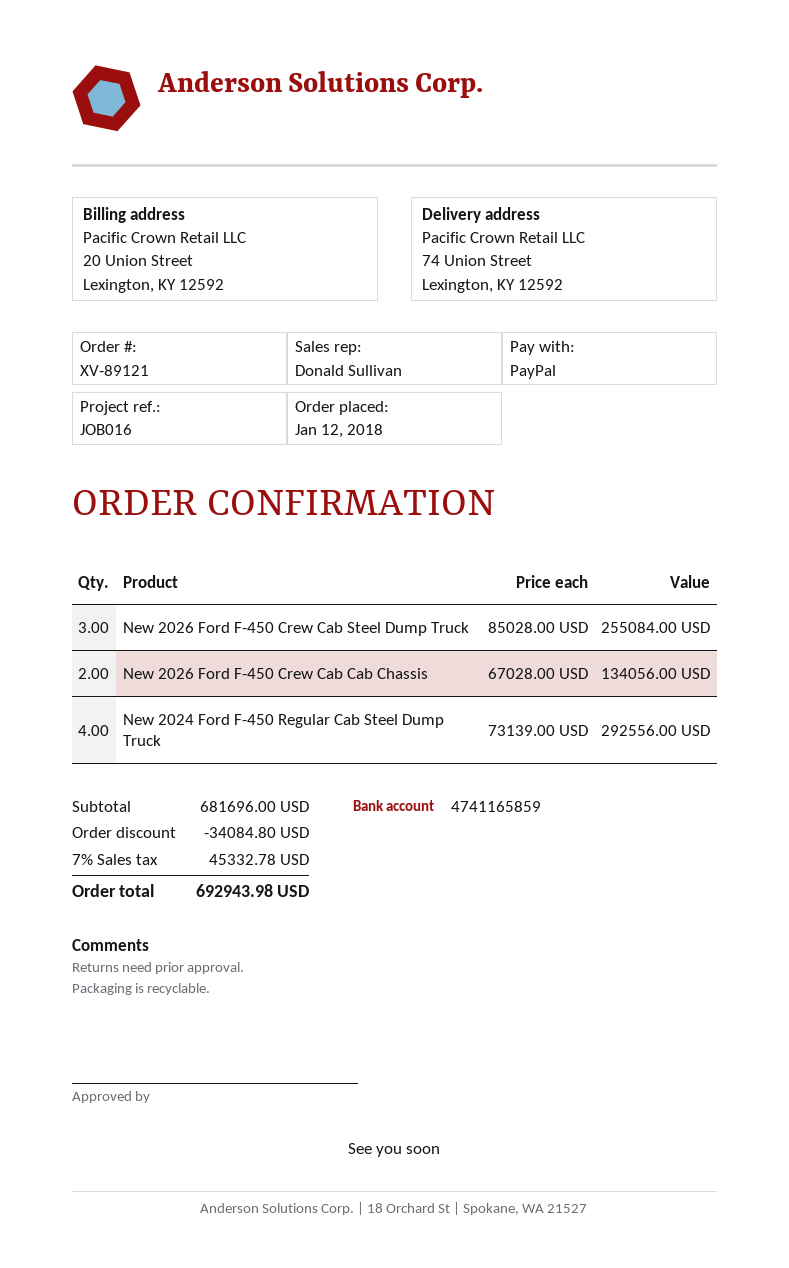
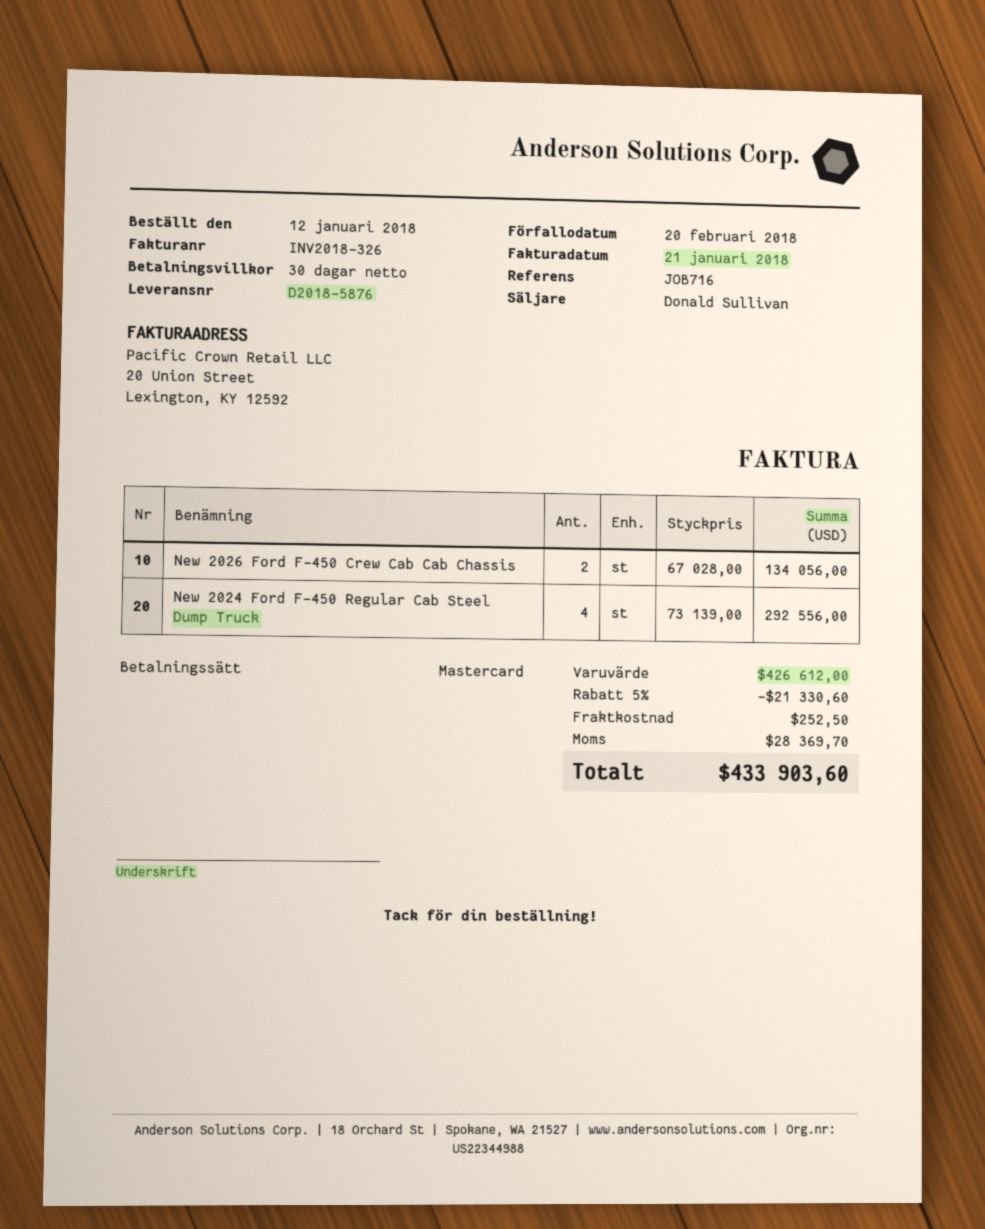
reference: JOB016 -> JOB716
payment method: PayPal -> Mastercard
New 2026 Ford F-450 Crew Cab Steel Dump Truck: 3 x 85028.00 = 255084.00 -> none
subtotal: 681696.00 -> 426612.00
discount: 34084.80 -> 21330.60
shipping: none -> 252.50
tax: 45332.78 -> 28369.70
total: 692943.98 -> 433903.60

